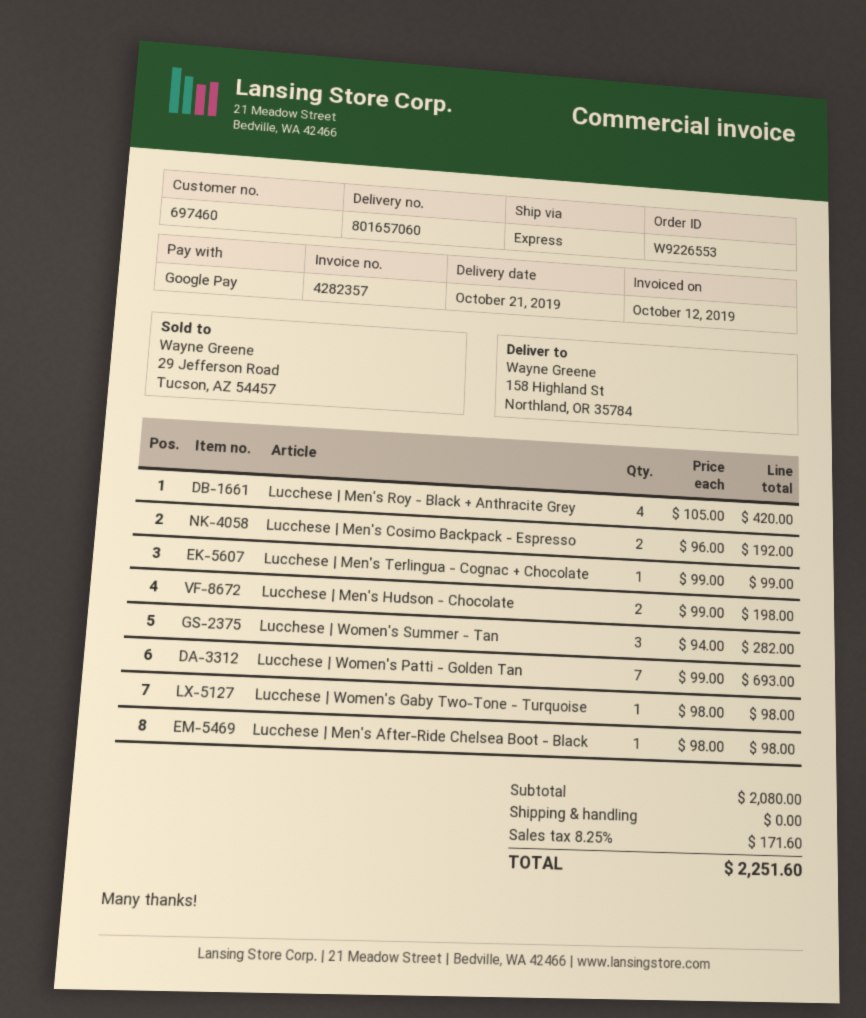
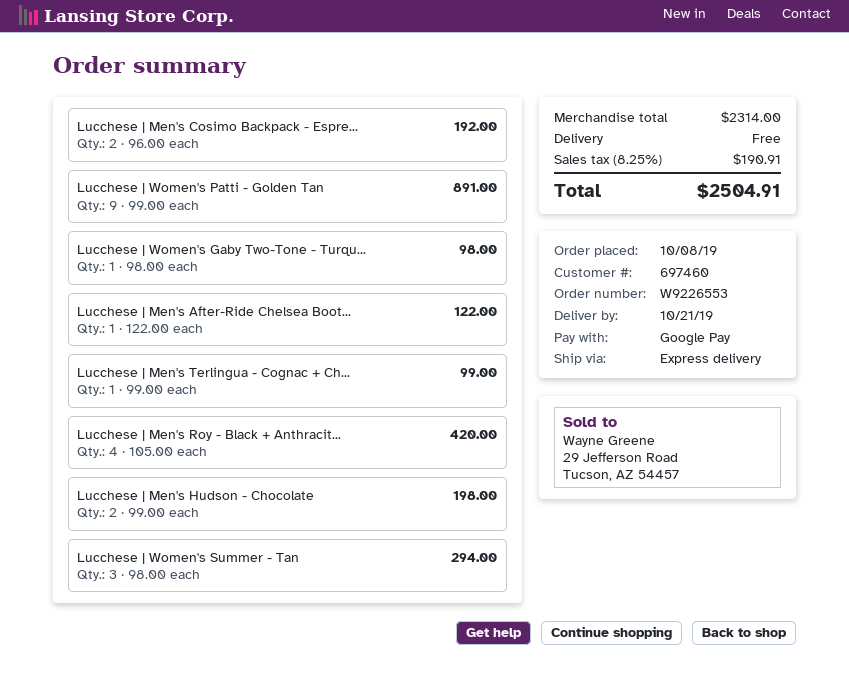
Lucchese | Women's Summer - Tan: 3 x 94.00 = 282.00 -> 3 x 98.00 = 294.00
Lucchese | Women's Patti - Golden Tan: 7 x 99.00 = 693.00 -> 9 x 99.00 = 891.00
Lucchese | Men's After-Ride Chelsea Boot - Black: 1 x 98.00 = 98.00 -> 1 x 122.00 = 122.00
subtotal: 2080.00 -> 2314.00
tax: 8.25% = 171.60 -> 8.25% = 190.91
total: 2251.60 -> 2504.91

